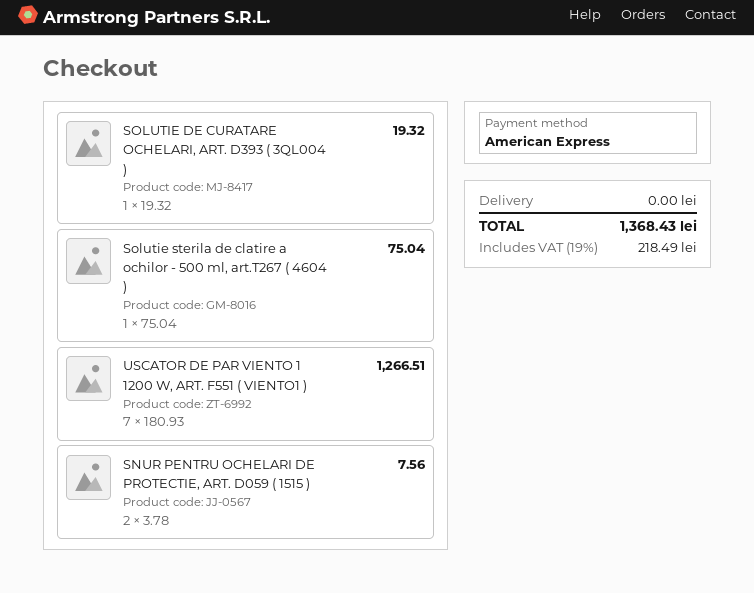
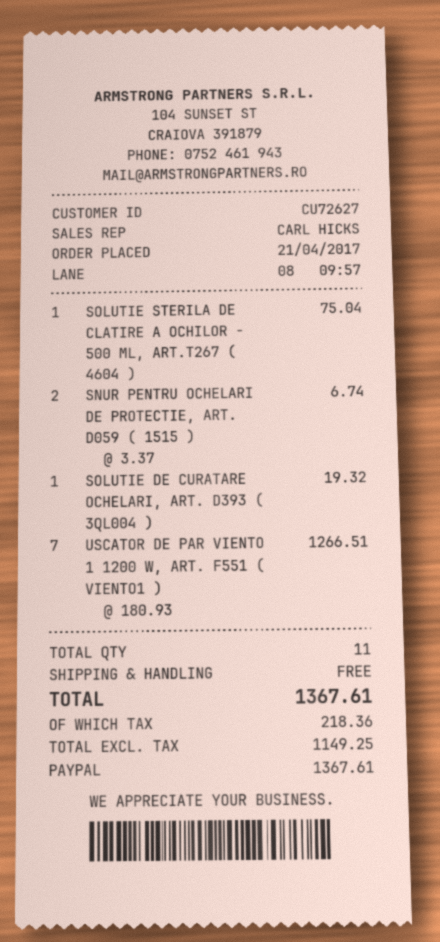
payment method: American Express -> PayPal
SNUR PENTRU OCHELARI DE PROTECTIE, ART. D059 ( 1515 ): 2 x 3.78 = 7.56 -> 2 x 3.37 = 6.74
tax: 218.49 -> 218.36
total: 1368.43 -> 1367.61

